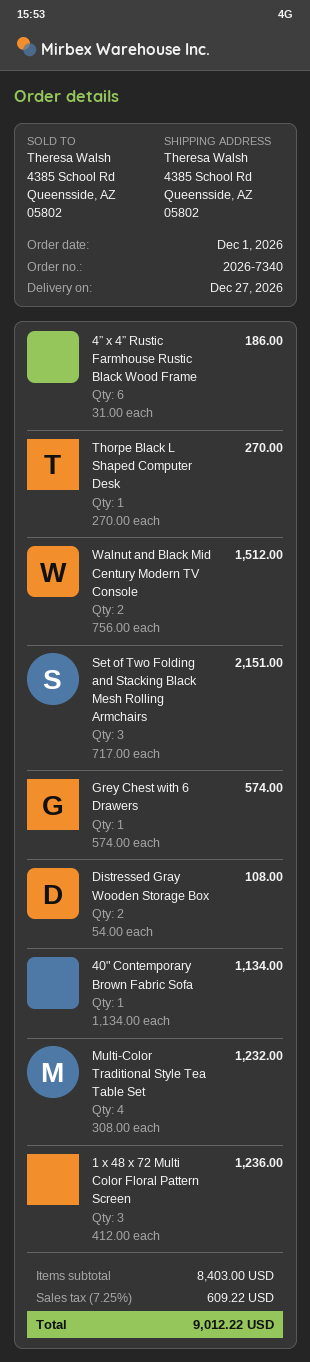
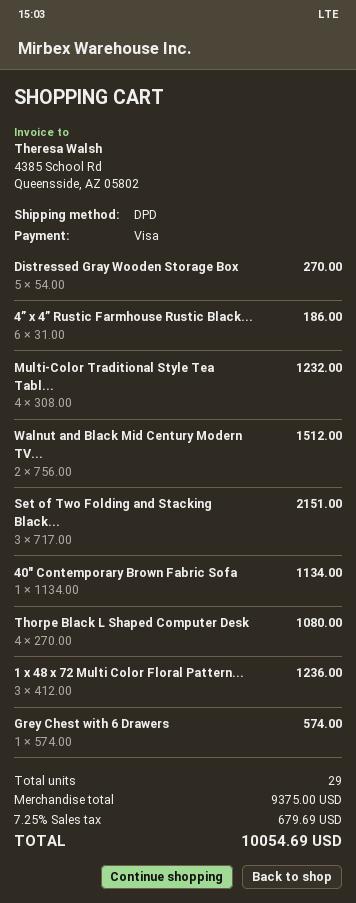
Thorpe Black L Shaped Computer Desk: 1 x 270.00 = 270.00 -> 4 x 270.00 = 1080.00
Distressed Gray Wooden Storage Box: 2 x 54.00 = 108.00 -> 5 x 54.00 = 270.00
subtotal: 8403.00 -> 9375.00
tax: 7.25% = 609.22 -> 7.25% = 679.69
total: 9012.22 -> 10054.69

